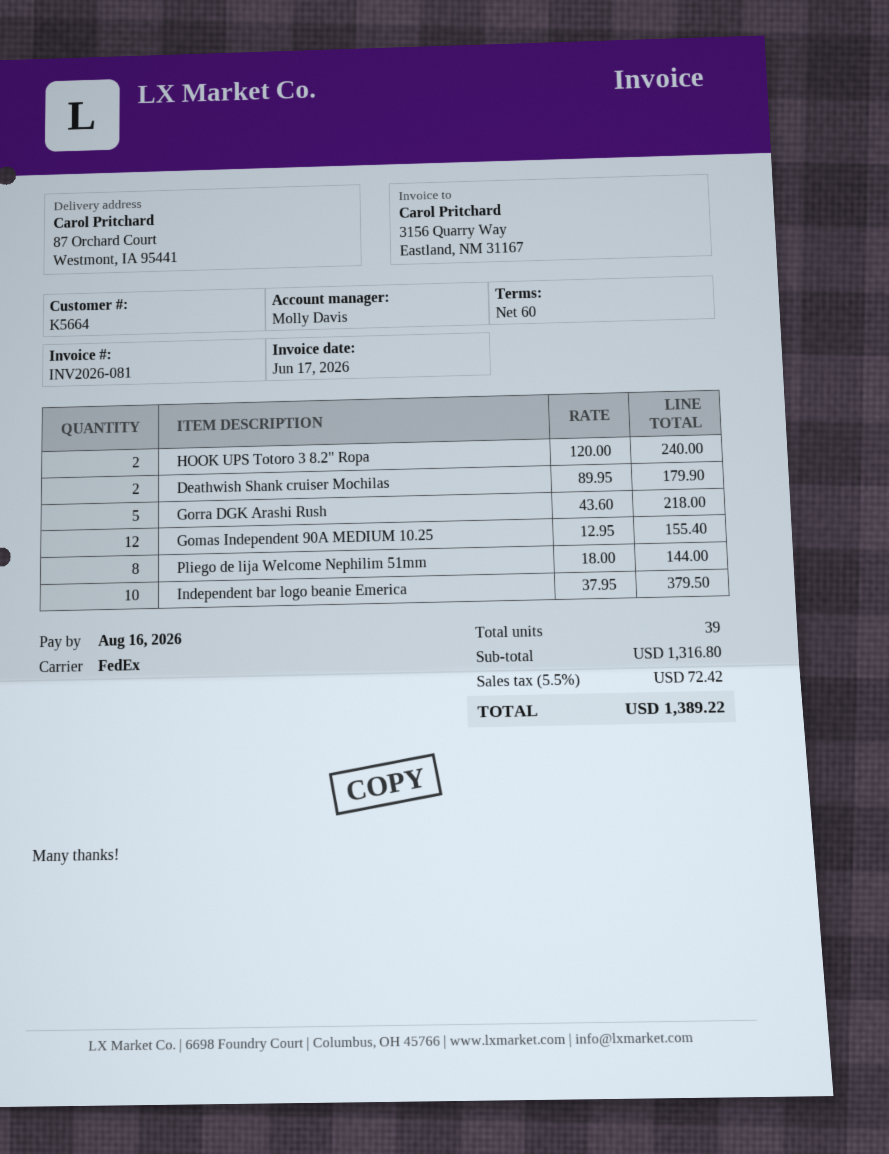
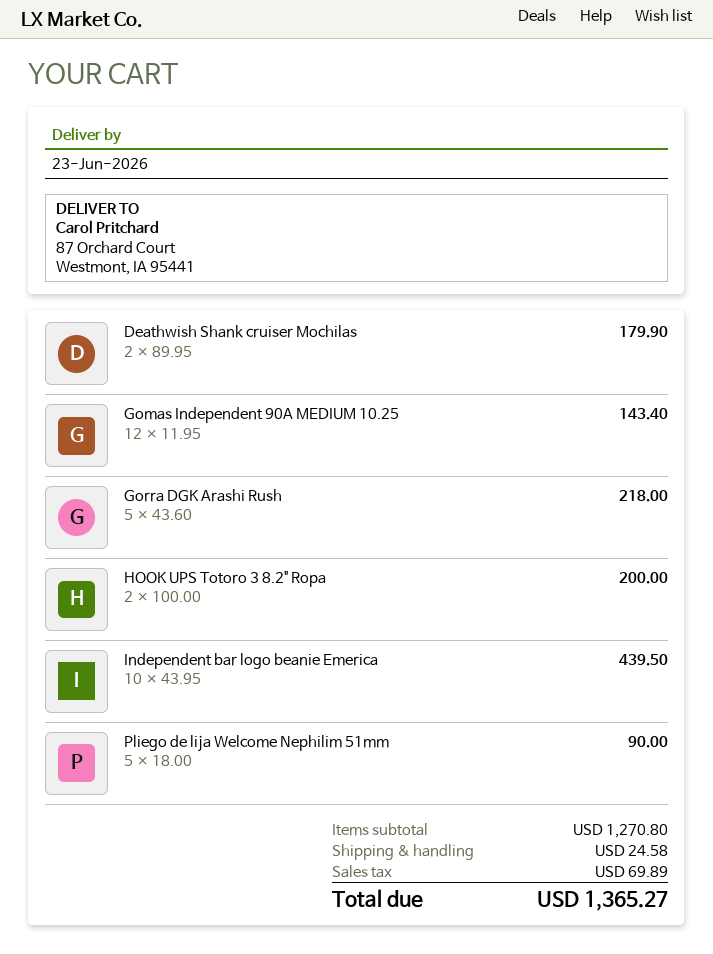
HOOK UPS Totoro 3 8.2" Ropa: 2 x 120.00 = 240.00 -> 2 x 100.00 = 200.00
Gomas Independent 90A MEDIUM 10.25: 12 x 12.95 = 155.40 -> 12 x 11.95 = 143.40
Pliego de lija Welcome Nephilim 51mm: 8 x 18.00 = 144.00 -> 5 x 18.00 = 90.00
Independent bar logo beanie Emerica: 10 x 37.95 = 379.50 -> 10 x 43.95 = 439.50
subtotal: 1316.80 -> 1270.80
shipping: none -> 24.58
tax: 72.42 -> 69.89
total: 1389.22 -> 1365.27

